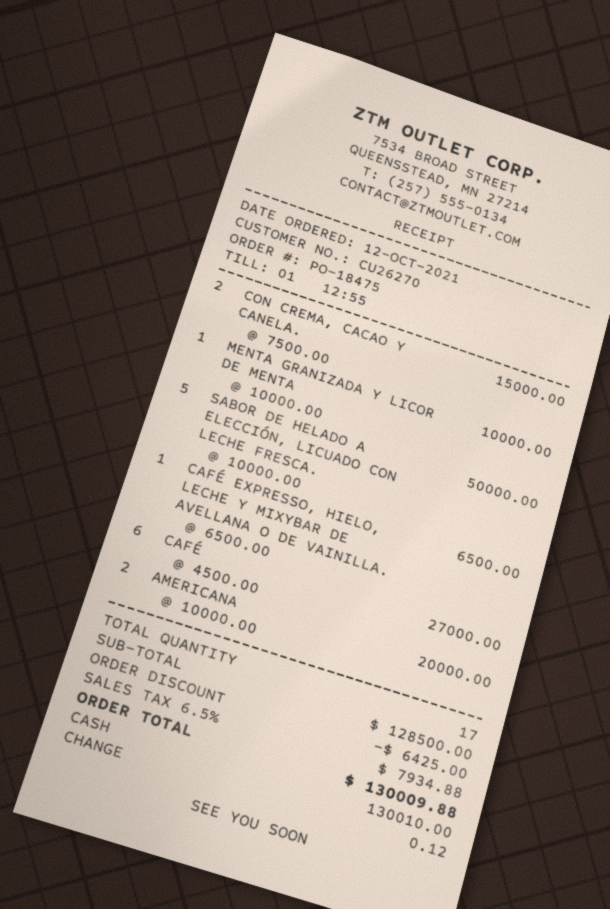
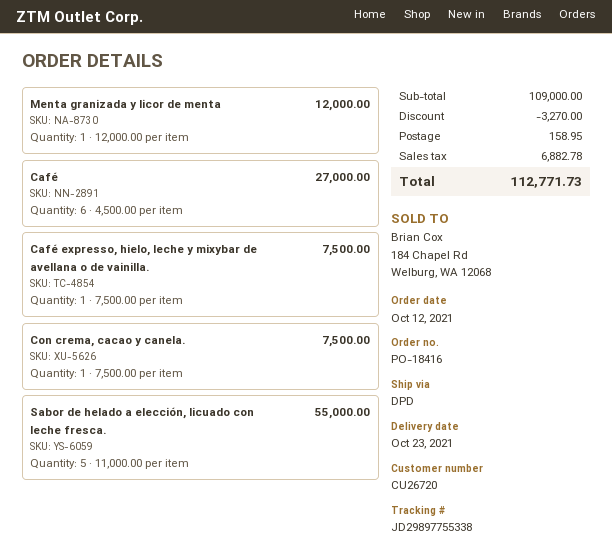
order number: PO-18475 -> PO-18416
customer number: CU26270 -> CU26720
CON CREMA, CACAO Y CANELA.: 2 x 7500.00 = 15000.00 -> 1 x 7500.00 = 7500.00
MENTA GRANIZADA Y LICOR DE MENTA: 1 x 10000.00 = 10000.00 -> 1 x 12000.00 = 12000.00
SABOR DE HELADO A ELECCIÓN, LICUADO CON LECHE FRESCA.: 5 x 10000.00 = 50000.00 -> 5 x 11000.00 = 55000.00
CAFÉ EXPRESSO, HIELO, LECHE Y MIXYBAR DE AVELLANA O DE VAINILLA.: 1 x 6500.00 = 6500.00 -> 1 x 7500.00 = 7500.00
AMERICANA: 2 x 10000.00 = 20000.00 -> none
subtotal: 128500.00 -> 109000.00
discount: 6425.00 -> 3270.00
shipping: none -> 158.95
tax: 7934.88 -> 6882.78
total: 130009.88 -> 112771.73

